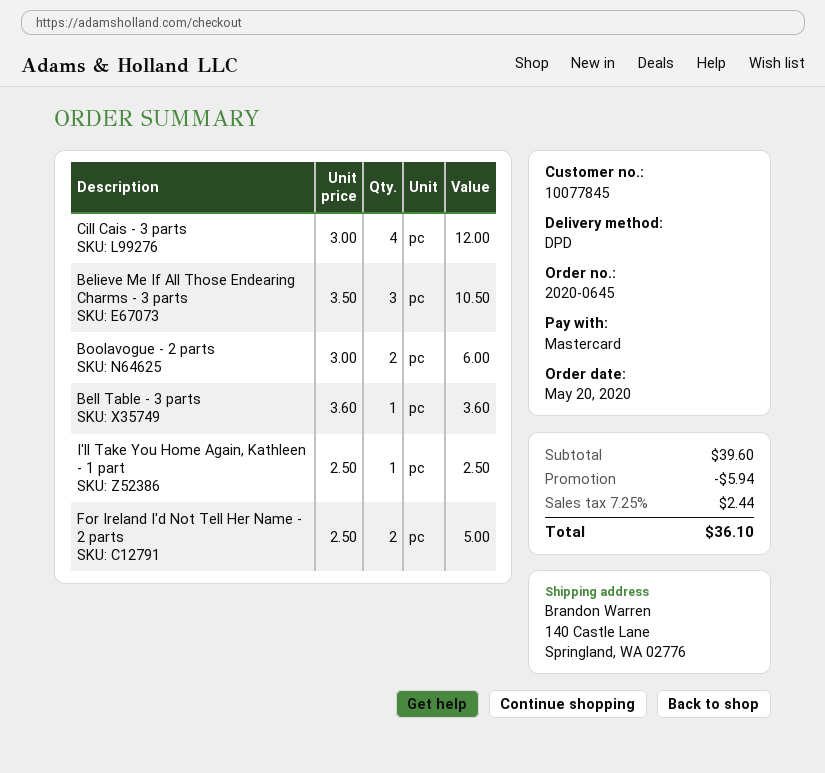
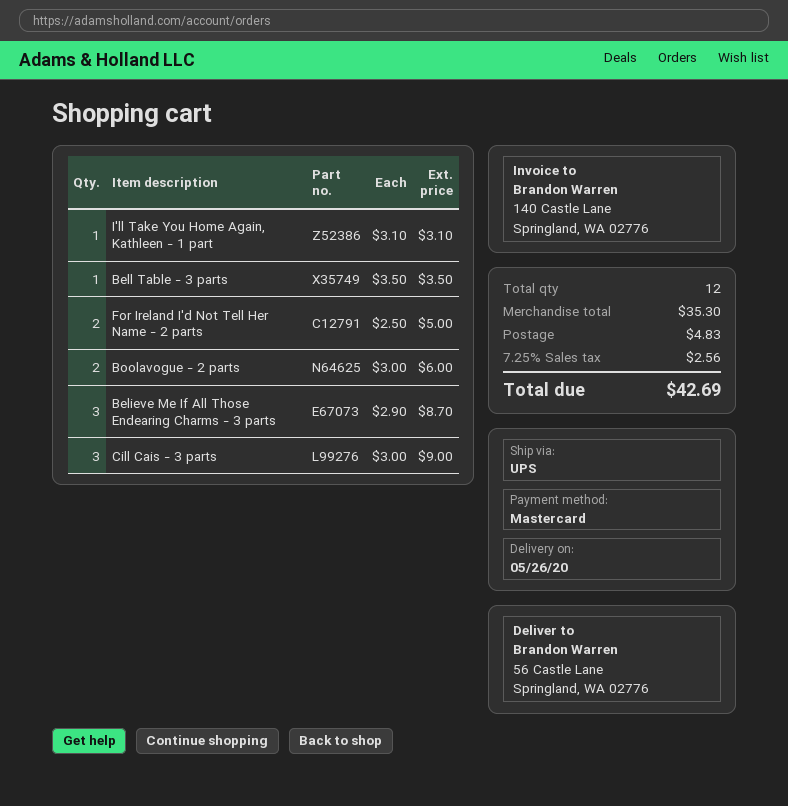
shipping method: DPD -> UPS
ship to: 140 Castle Lane, Springland, WA 02776 -> 56 Castle Lane, Springland, WA 02776
Cill Cais - 3 parts: 4 x 3.00 = 12.00 -> 3 x 3.00 = 9.00
Believe Me If All Those Endearing Charms - 3 parts: 3 x 3.50 = 10.50 -> 3 x 2.90 = 8.70
Bell Table - 3 parts: 1 x 3.60 = 3.60 -> 1 x 3.50 = 3.50
I'll Take You Home Again, Kathleen - 1 part: 1 x 2.50 = 2.50 -> 1 x 3.10 = 3.10
subtotal: 39.60 -> 35.30
discount: 5.94 -> none
shipping: none -> 4.83
tax: 7.25% = 2.44 -> 7.25% = 2.56
total: 36.10 -> 42.69

